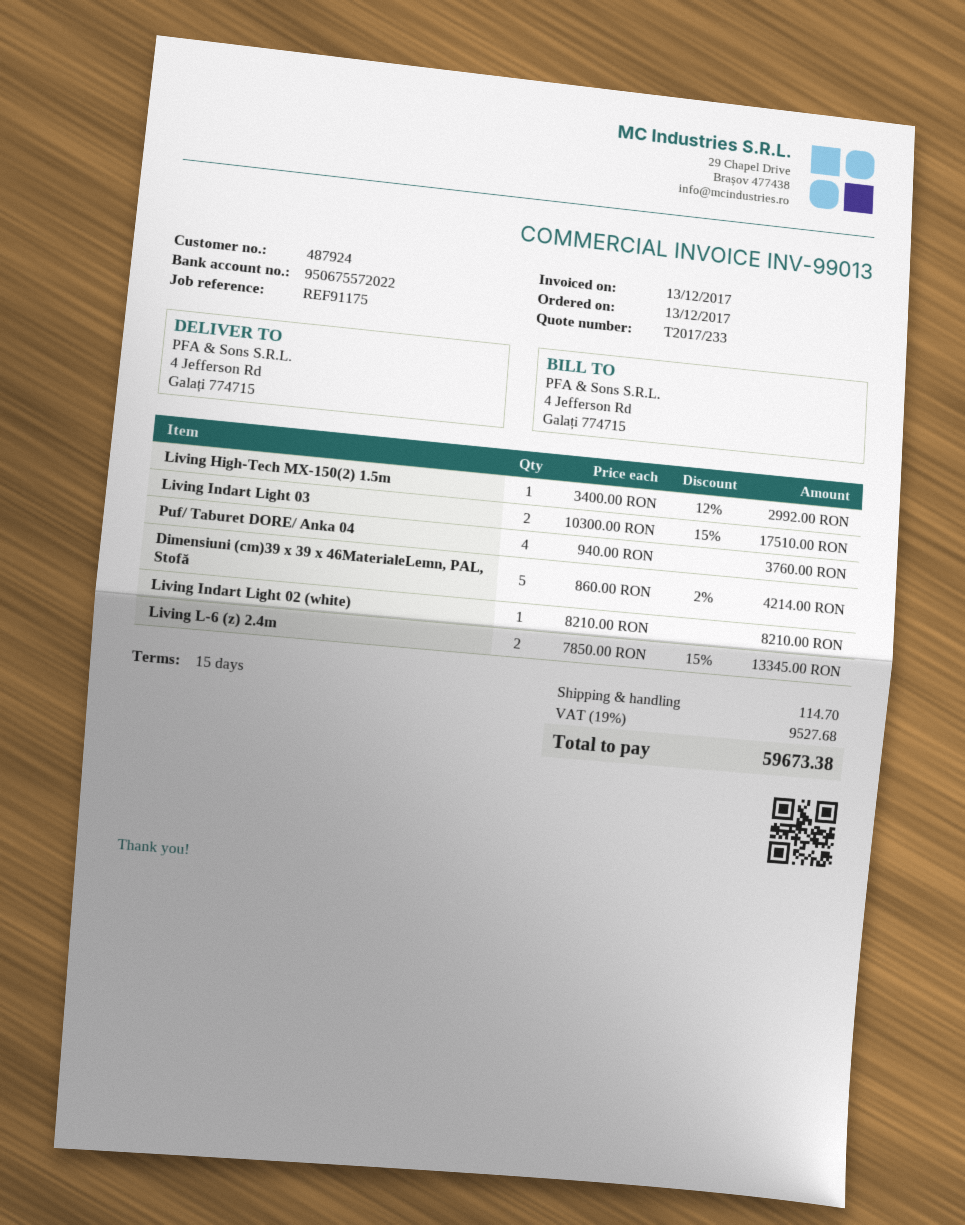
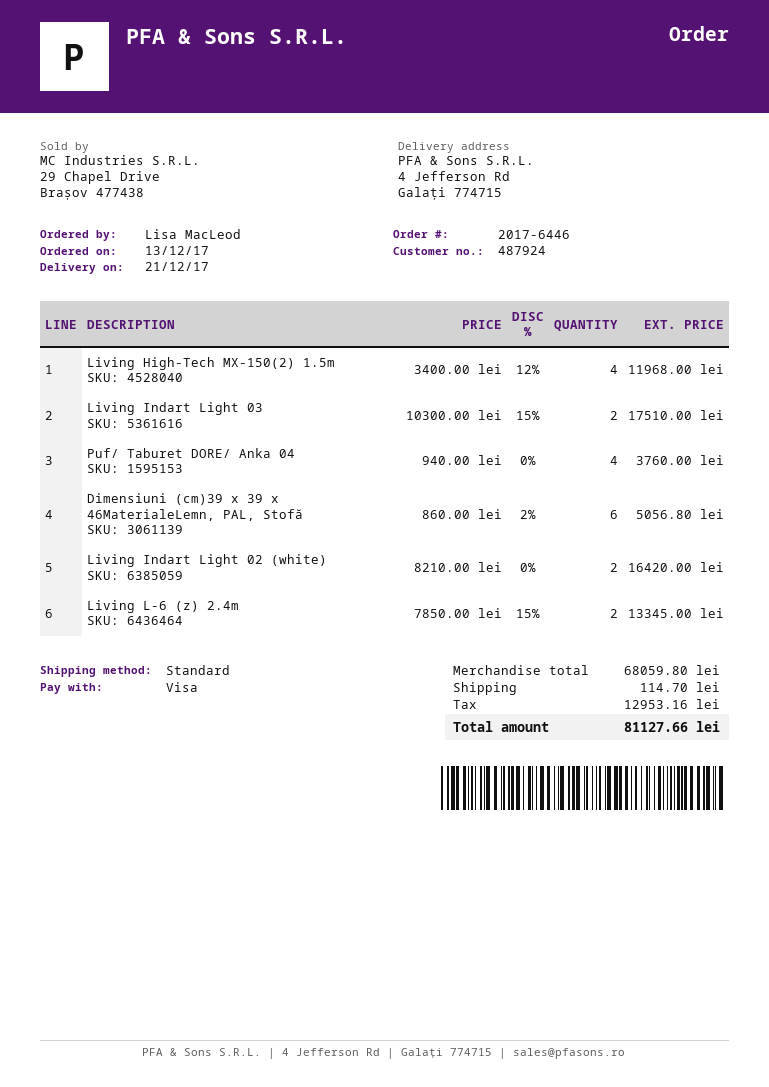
Living High-Tech МХ-150(2) 1.5m: 1 x 3400.00 - 12% = 2992.00 -> 4 x 3400.00 - 12% = 11968.00
Dimensiuni (cm)39 x 39 x 46MaterialeLemn, PAL, Stofă: 5 x 860.00 - 2% = 4214.00 -> 6 x 860.00 - 2% = 5056.80
Living Indart Light 02 (white): 1 x 8210.00 = 8210.00 -> 2 x 8210.00 = 16420.00
tax: 9527.68 -> 12953.16
total: 59673.38 -> 81127.66

